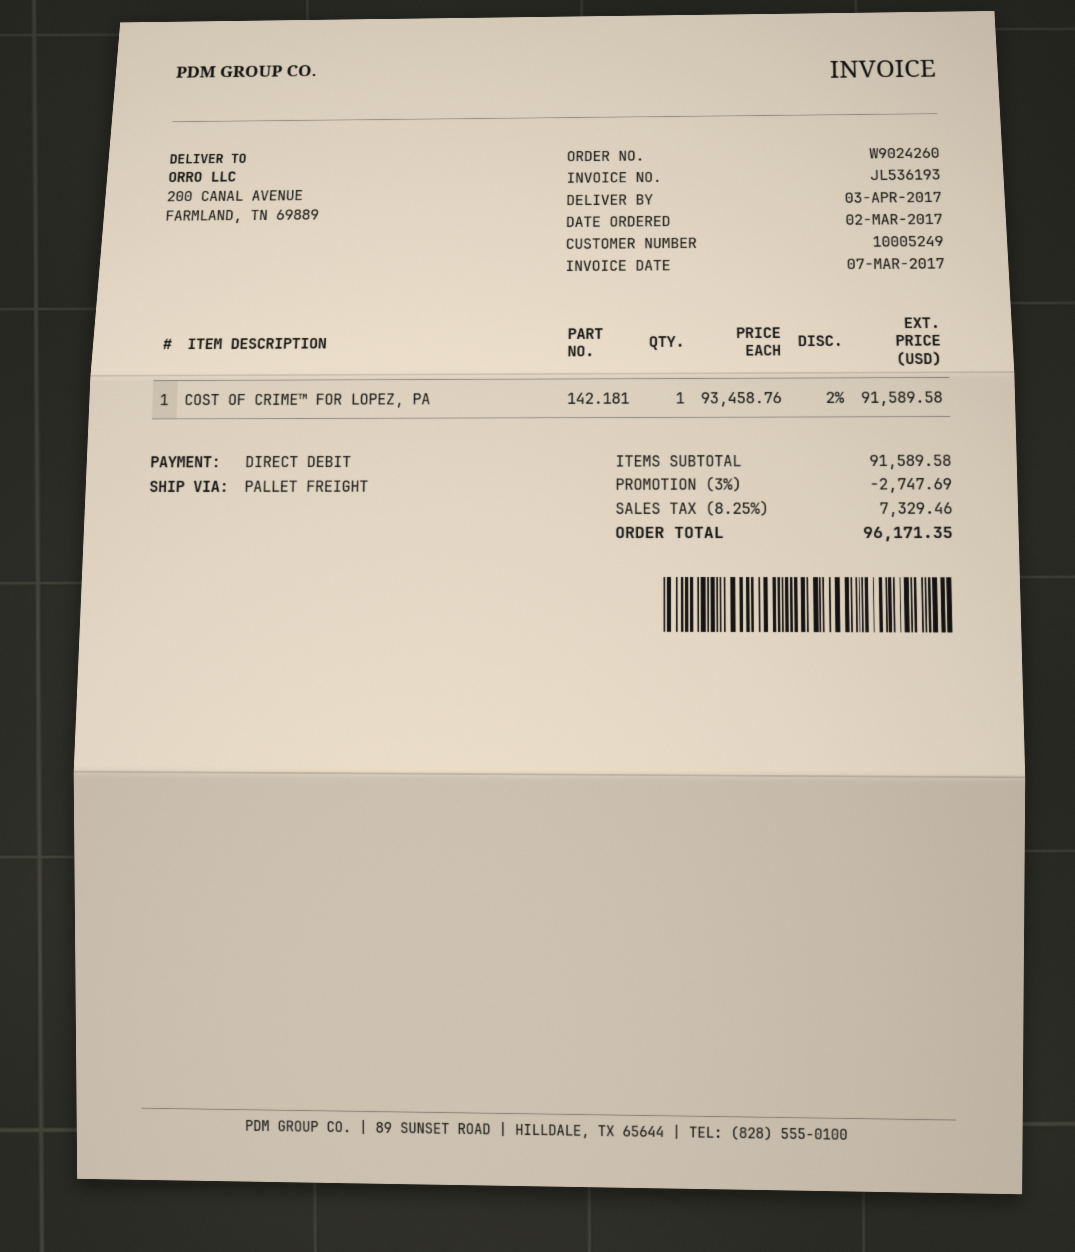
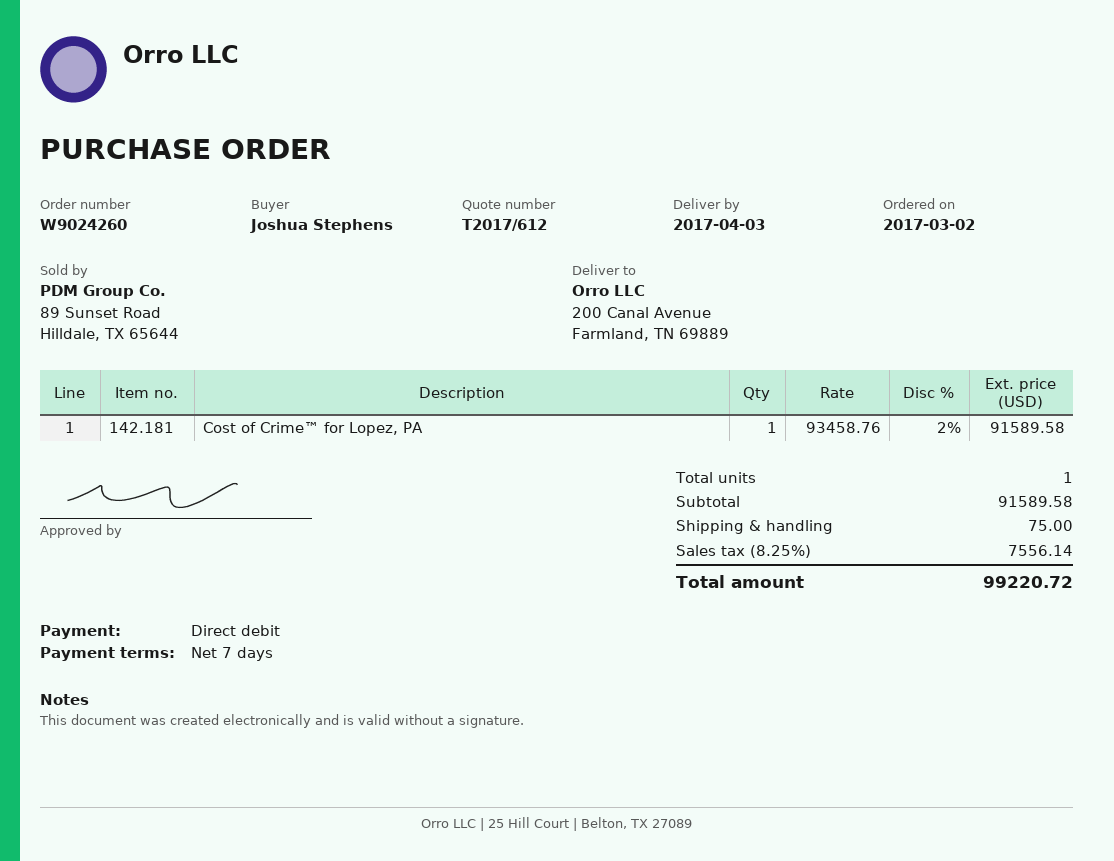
discount: 3% = 2747.69 -> none
shipping: none -> 75.00
tax: 8.25% = 7329.46 -> 8.25% = 7556.14
total: 96171.35 -> 99220.72

